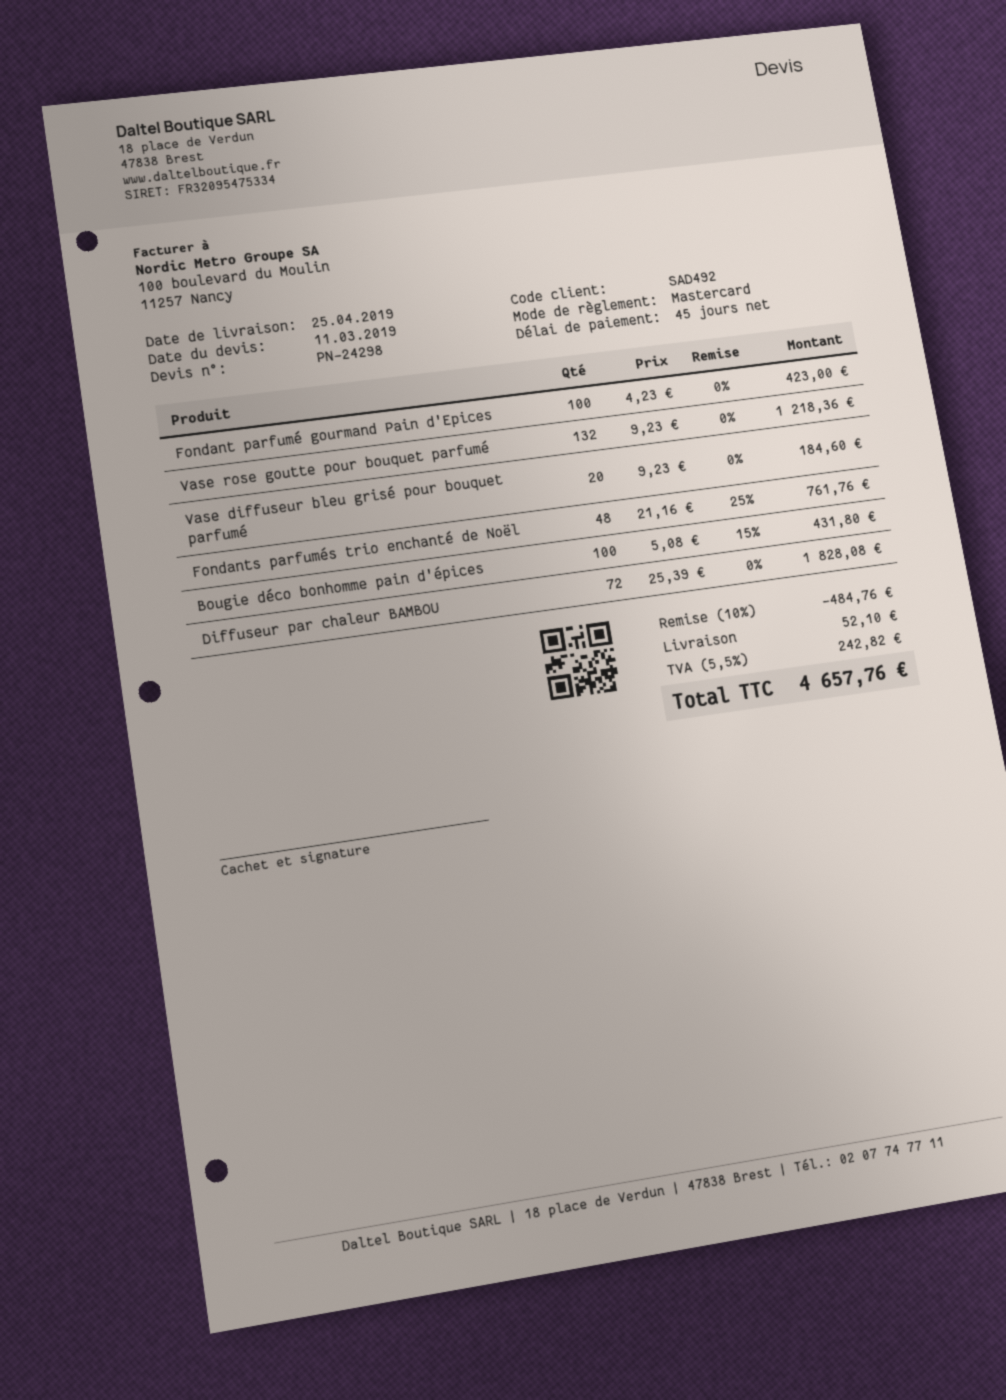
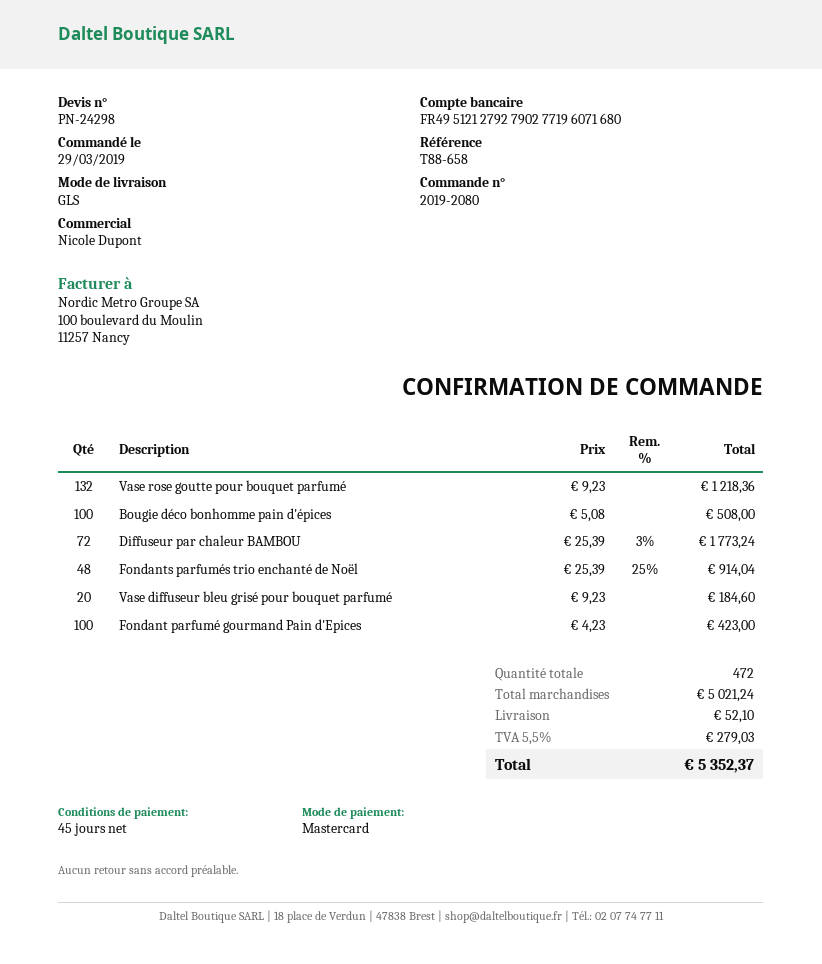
Fondants parfumés trio enchanté de Noël: 48 x 21.16 - 25% = 761.76 -> 48 x 25.39 - 25% = 914.04
Bougie déco bonhomme pain d'épices: 100 x 5.08 - 15% = 431.80 -> 100 x 5.08 = 508.00
Diffuseur par chaleur BAMBOU: 72 x 25.39 = 1828.08 -> 72 x 25.39 - 3% = 1773.24
discount: 10% = 484.76 -> none
tax: 5.5% = 242.82 -> 5.5% = 279.03
total: 4657.76 -> 5352.37

